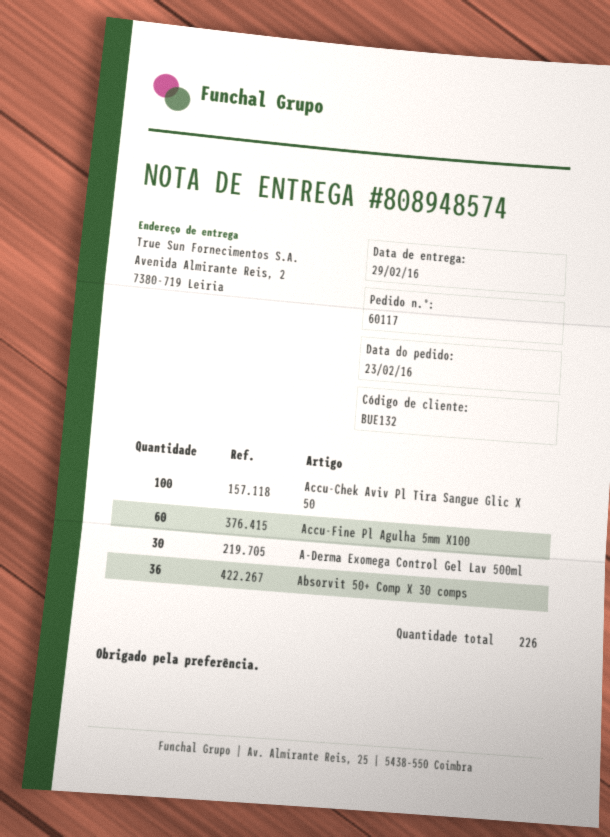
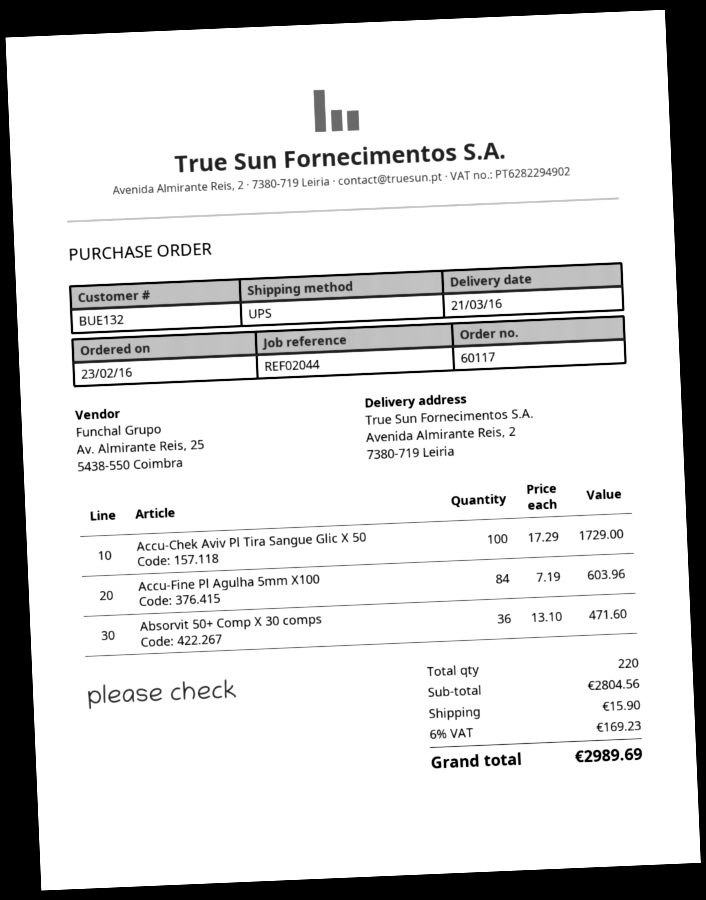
delivery date: 2016-02-29 -> 2016-03-21
Accu-Fine Pl Agulha 5mm X100: 60 -> 84
A-Derma Exomega Control Gel Lav 500ml: 30 -> none
total quantity: 226 -> 220

